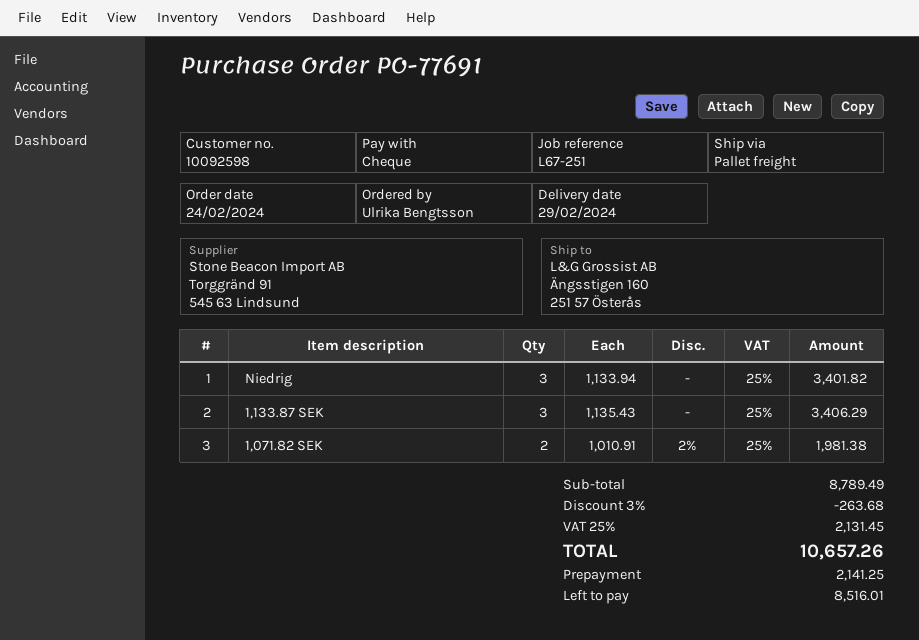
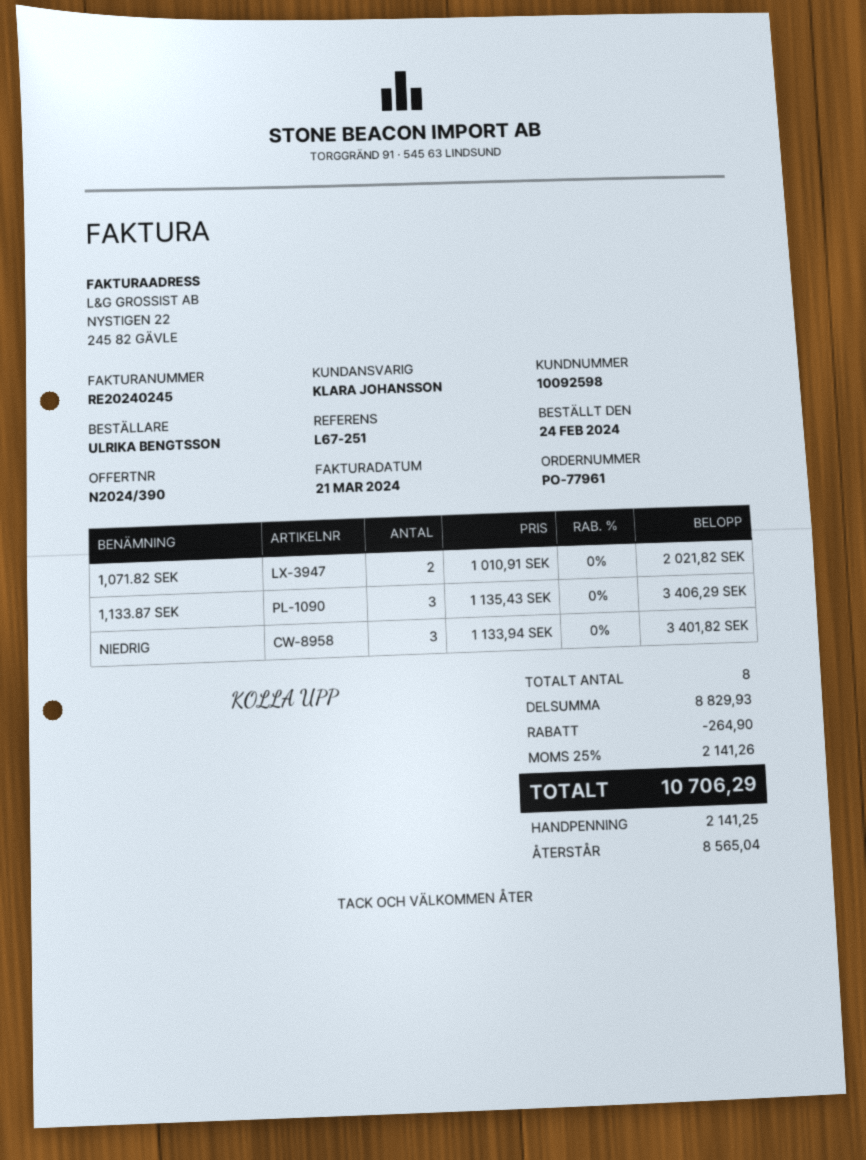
order number: PO-77691 -> PO-77961
1,071.82 SEK: 2 x 1010.91 - 2% = 1981.38 -> 2 x 1010.91 = 2021.82
subtotal: 8789.49 -> 8829.93
discount: 263.68 -> 264.90
tax: 25% = 2131.45 -> 25% = 2141.26
total: 10657.26 -> 10706.29
balance: 8516.01 -> 8565.04

